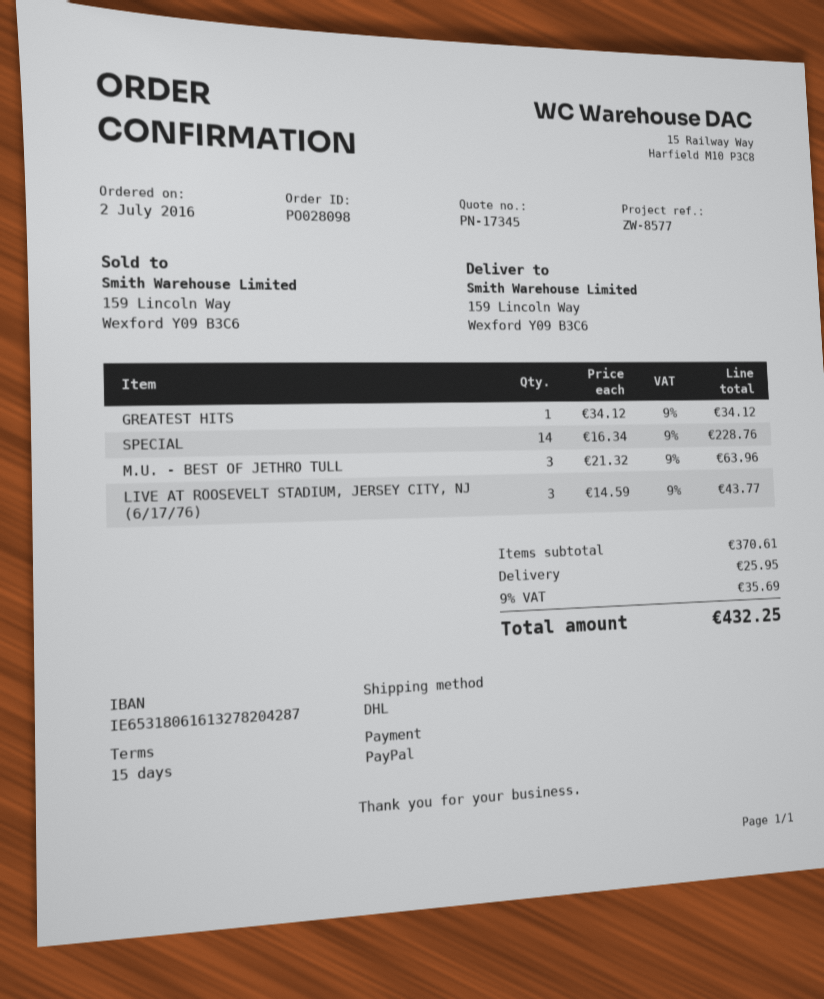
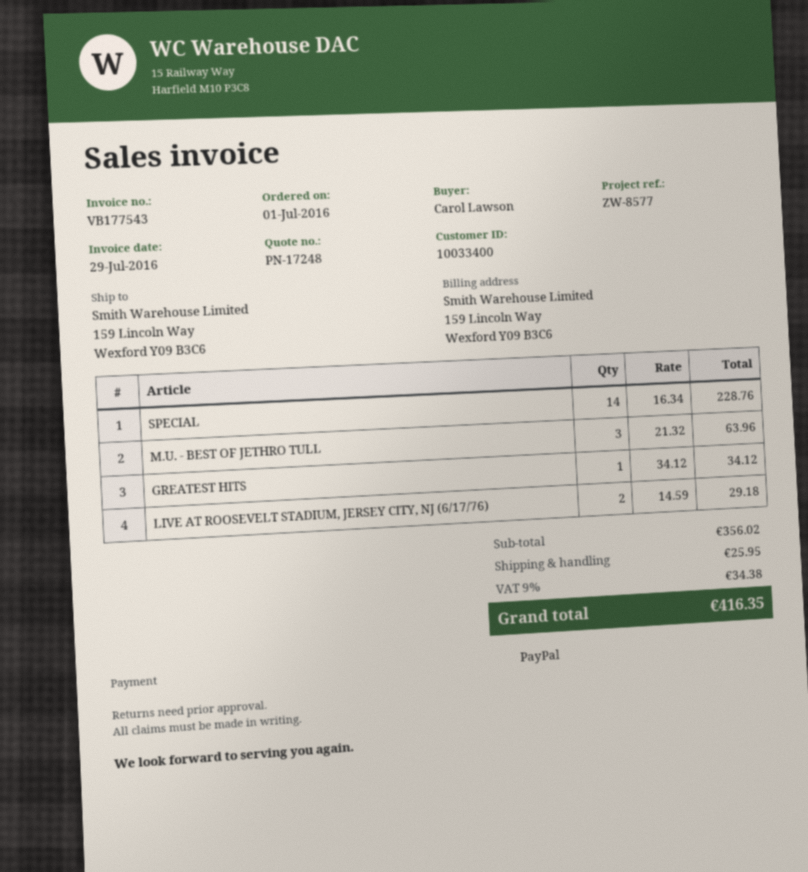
quote number: PN-17345 -> PN-17248
order date: 2016-07-02 -> 2016-07-01
LIVE AT ROOSEVELT STADIUM, JERSEY CITY, NJ (6/17/76): 3 x 14.59 = 43.77 -> 2 x 14.59 = 29.18
subtotal: 370.61 -> 356.02
tax: 9% = 35.69 -> 9% = 34.38
total: 432.25 -> 416.35

